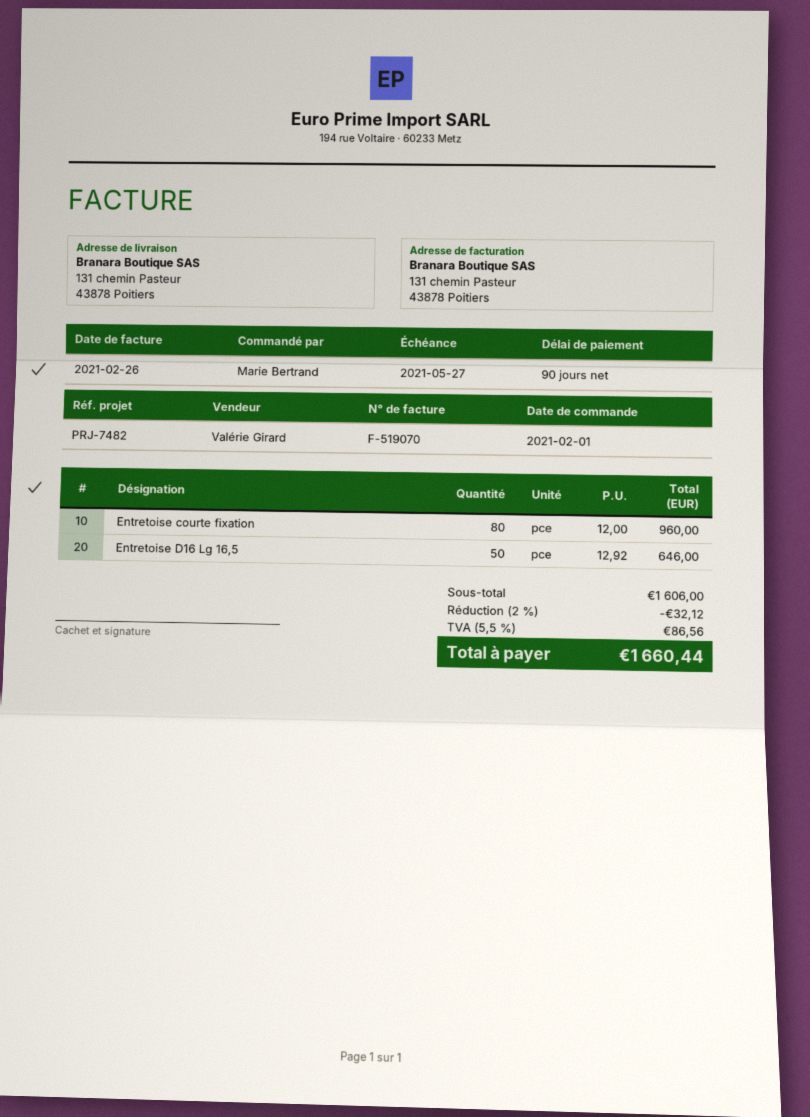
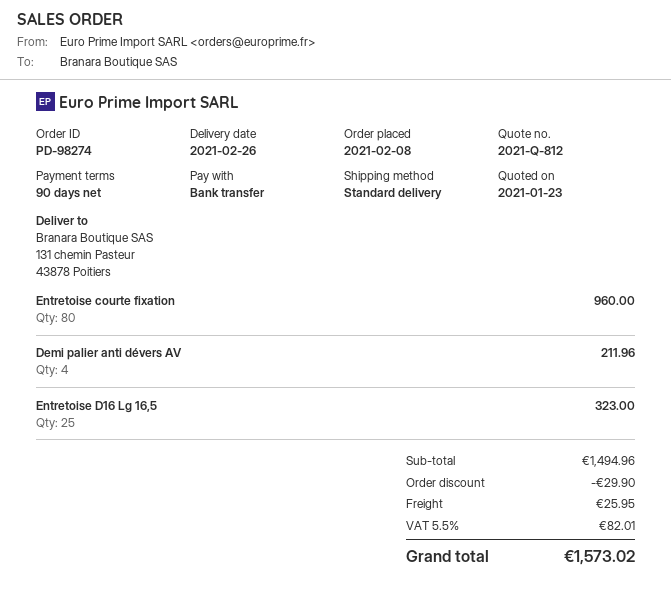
order date: 2021-02-01 -> 2021-02-08
Entretoise D16 Lg 16,5: 50 for 646.00 -> 25 for 323.00
Demi palier anti dévers AV: none -> 4 for 211.96
subtotal: 1606.00 -> 1494.96
discount: 32.12 -> 29.90
shipping: none -> 25.95
tax: 5.5% = 86.56 -> 5.5% = 82.01
total: 1660.44 -> 1573.02

